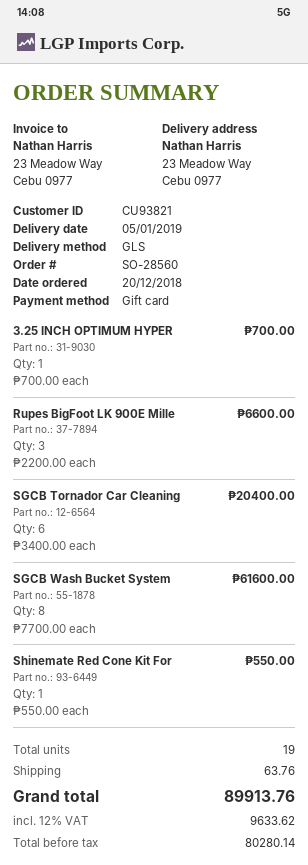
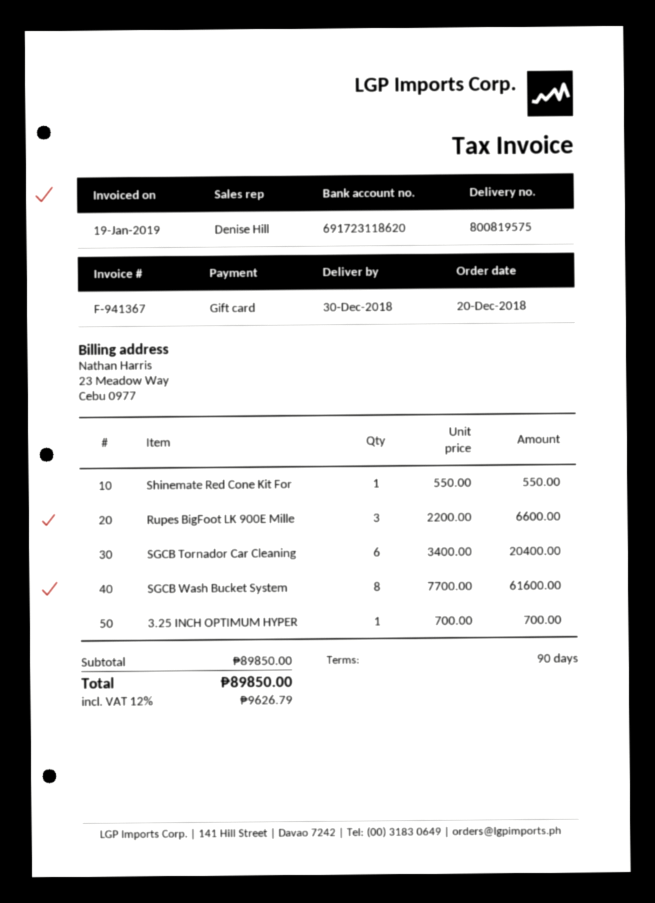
delivery date: 2019-01-05 -> 2018-12-30
shipping: 63.76 -> none
tax: 12% = 9633.62 -> 12% = 9626.79
total: 89913.76 -> 89850.00

